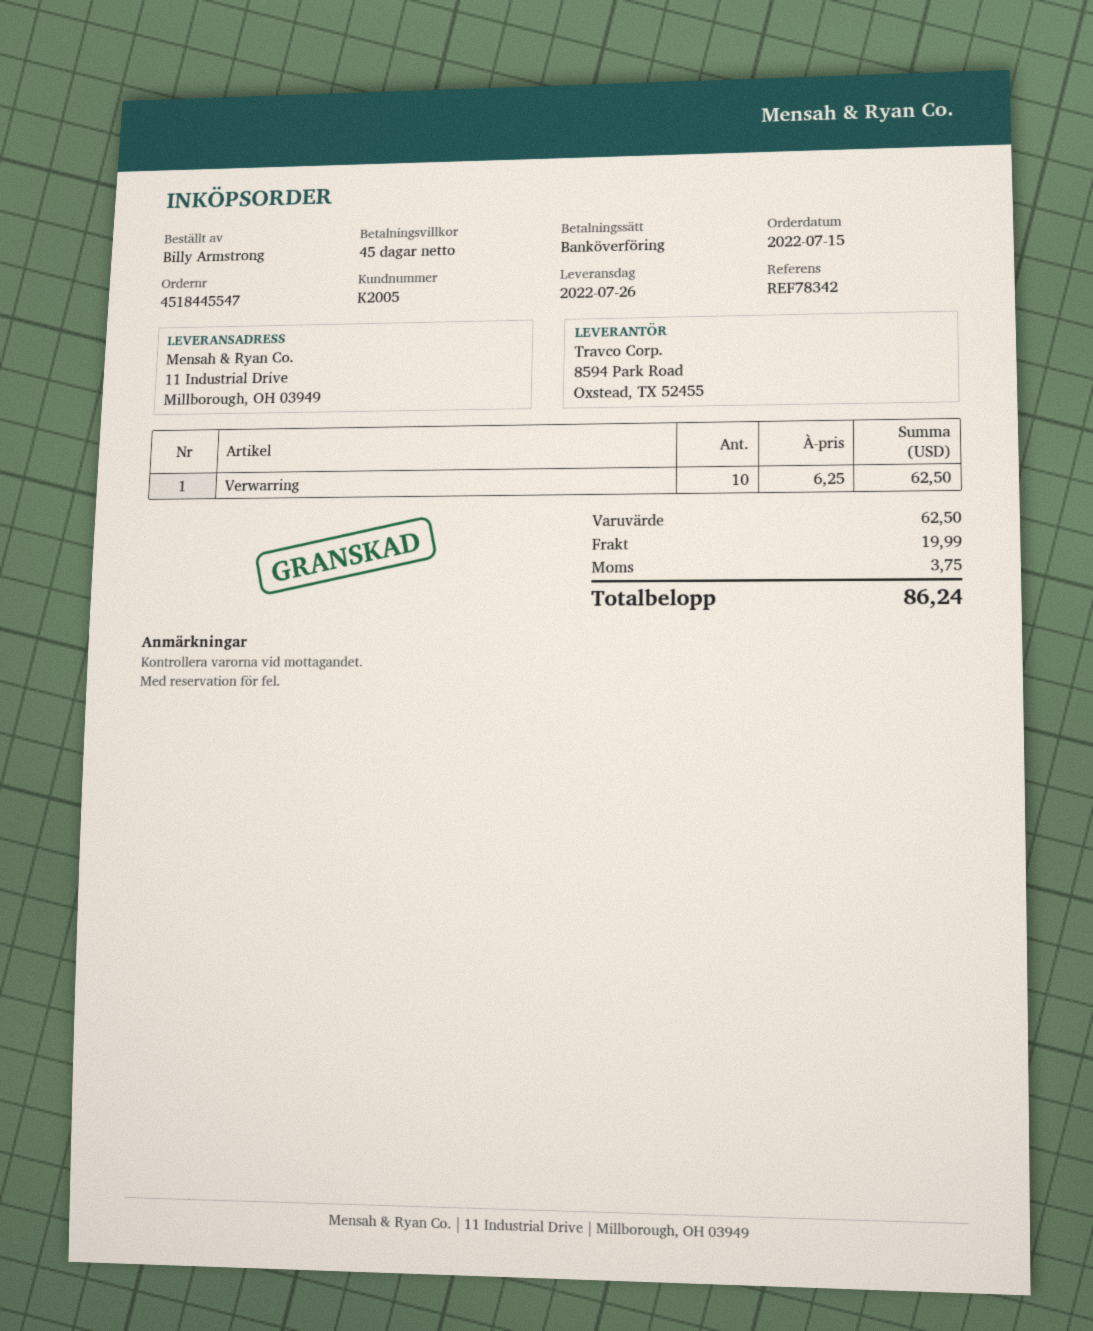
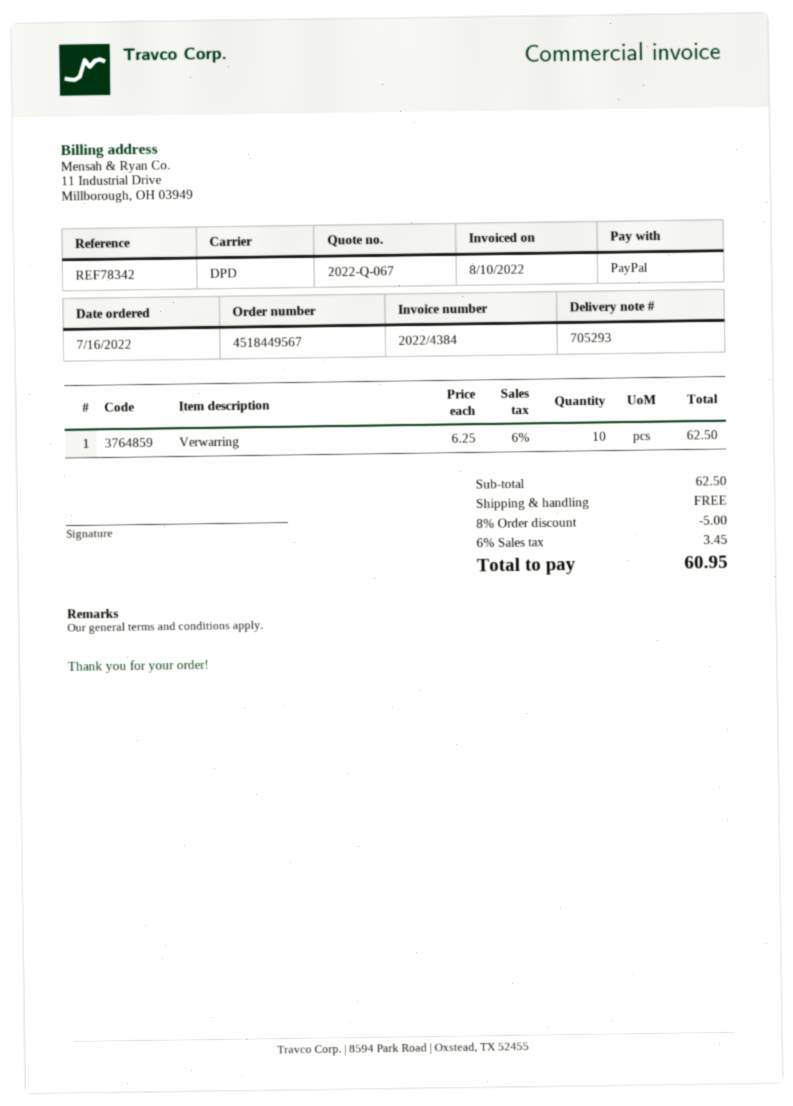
order number: 4518445547 -> 4518449567
order date: 2022-07-15 -> 2022-07-16
payment method: bank transfer -> PayPal
discount: none -> 8% = 5.00
shipping: 19.99 -> 0.00
tax: 3.75 -> 3.45
total: 86.24 -> 60.95

